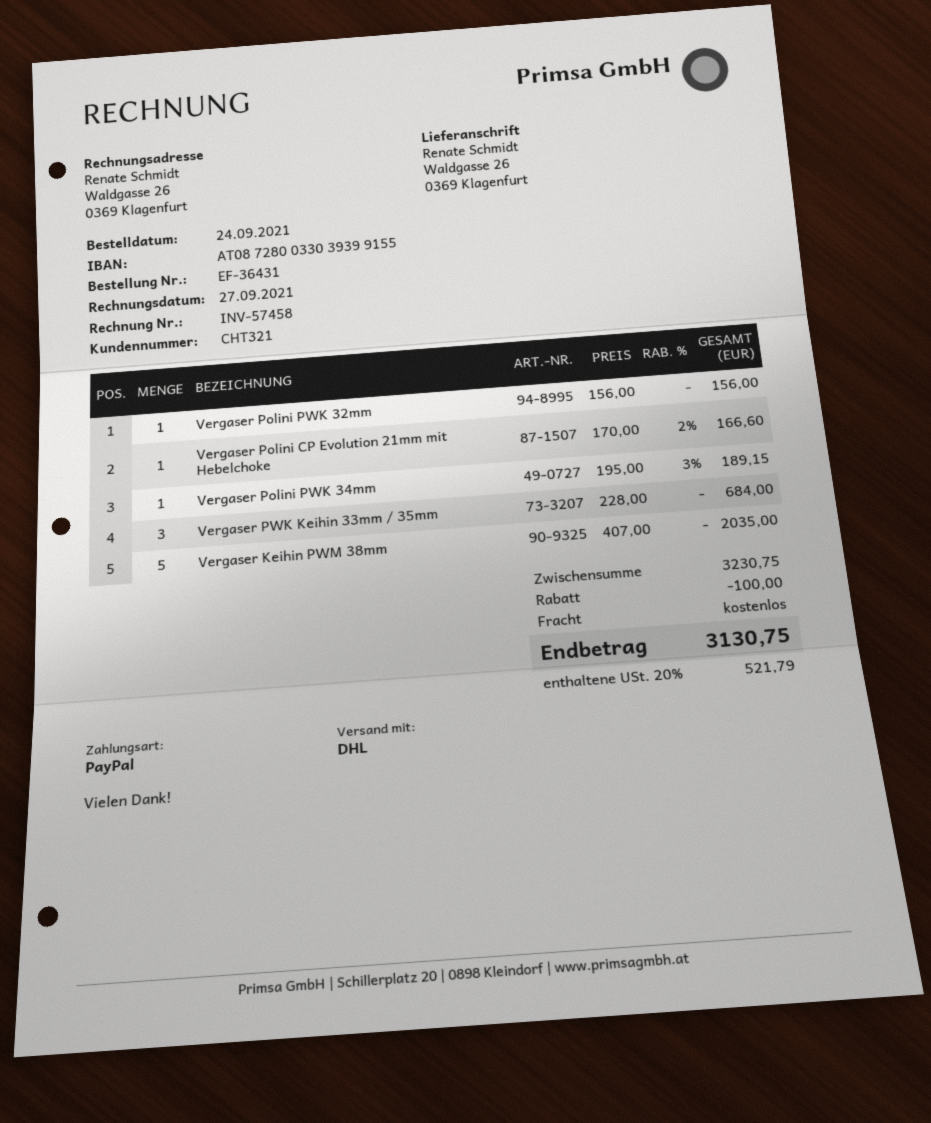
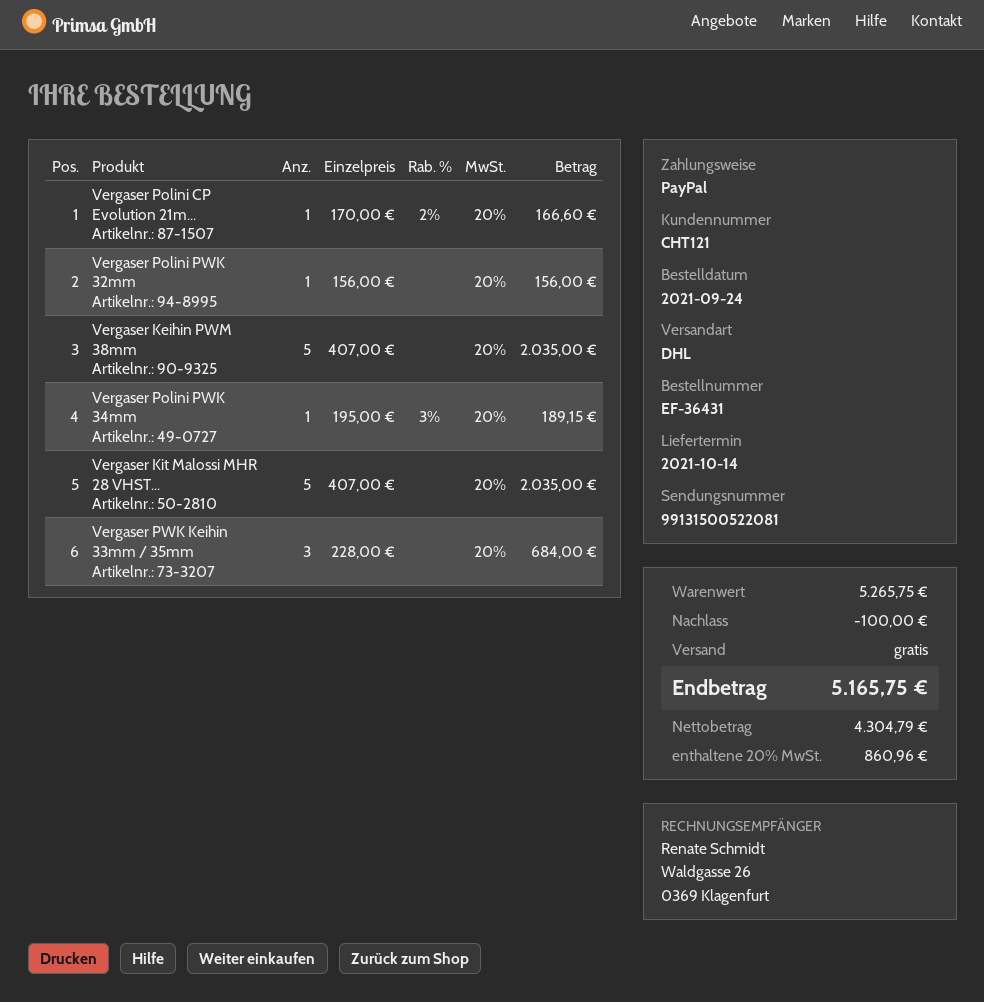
customer number: CHT321 -> CHT121
Vergaser Kit Malossi MHR 28 VHST...: none -> 5 x 407.00 = 2035.00
subtotal: 3230.75 -> 5265.75
tax: 20% = 521.79 -> 20% = 860.96
total: 3130.75 -> 5165.75

